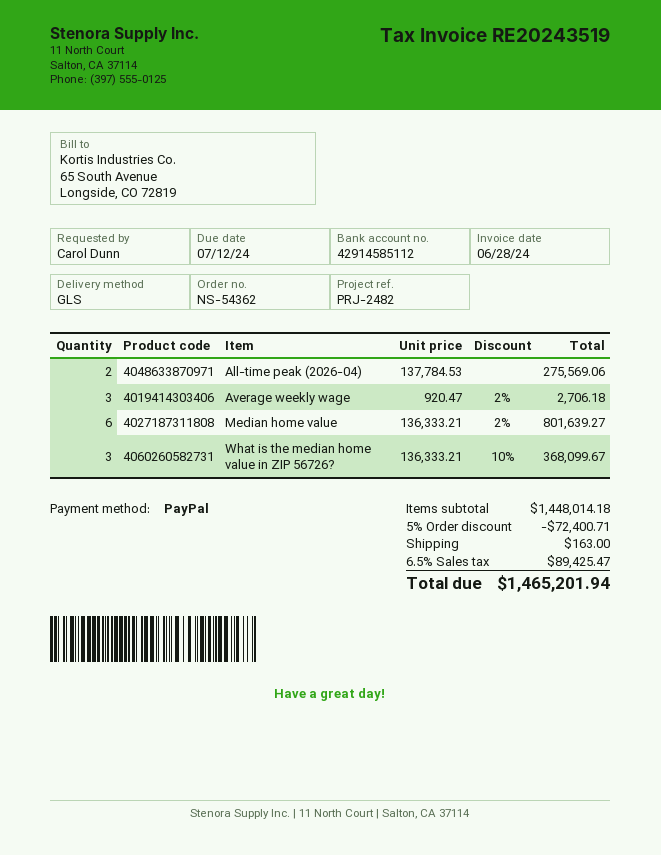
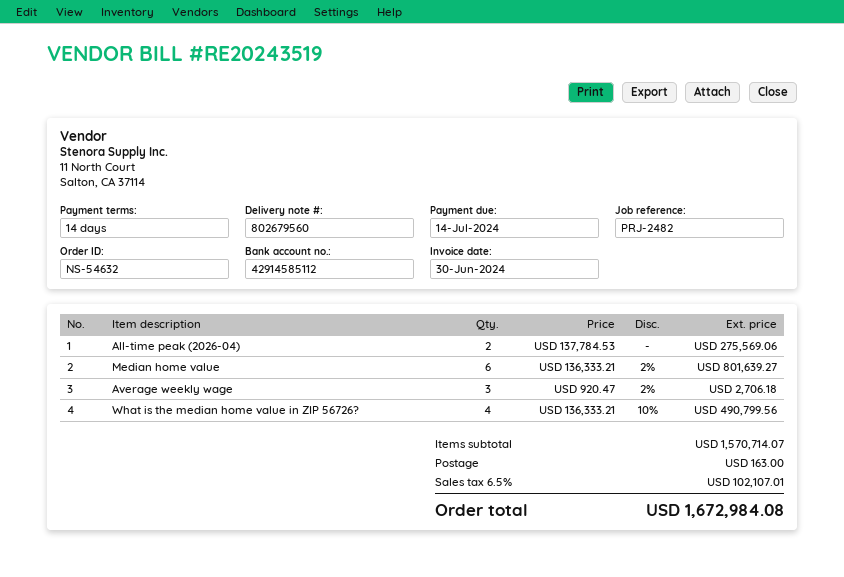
order number: NS-54362 -> NS-54632
invoice date: 2024-06-28 -> 2024-06-30
due date: 2024-07-12 -> 2024-07-14
What is the median home value in ZIP 56726?: 3 x 136333.21 - 10% = 368099.67 -> 4 x 136333.21 - 10% = 490799.56
subtotal: 1448014.18 -> 1570714.07
discount: 5% = 72400.71 -> none
tax: 6.5% = 89425.47 -> 6.5% = 102107.01
total: 1465201.94 -> 1672984.08

